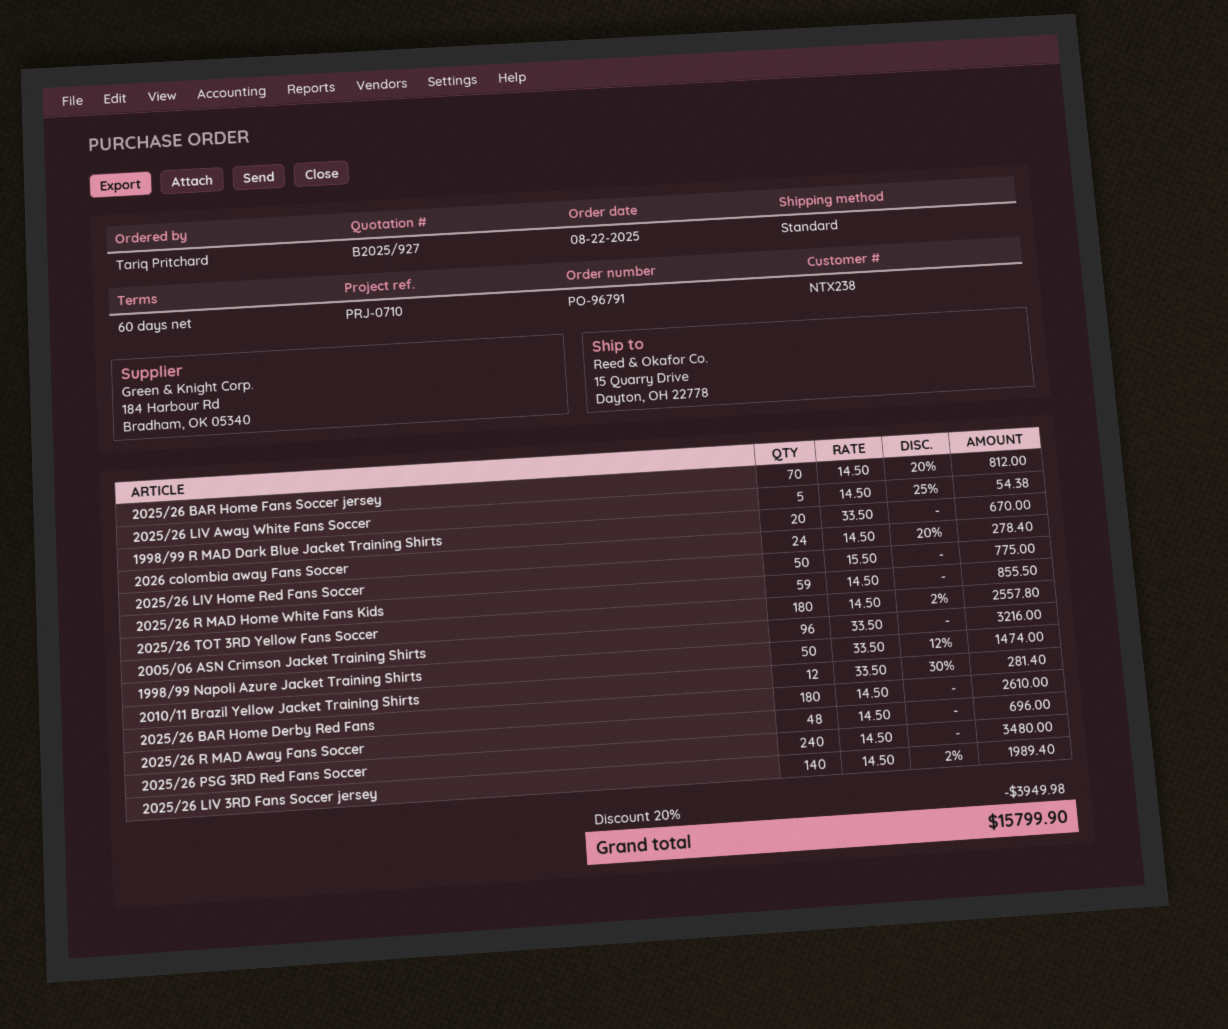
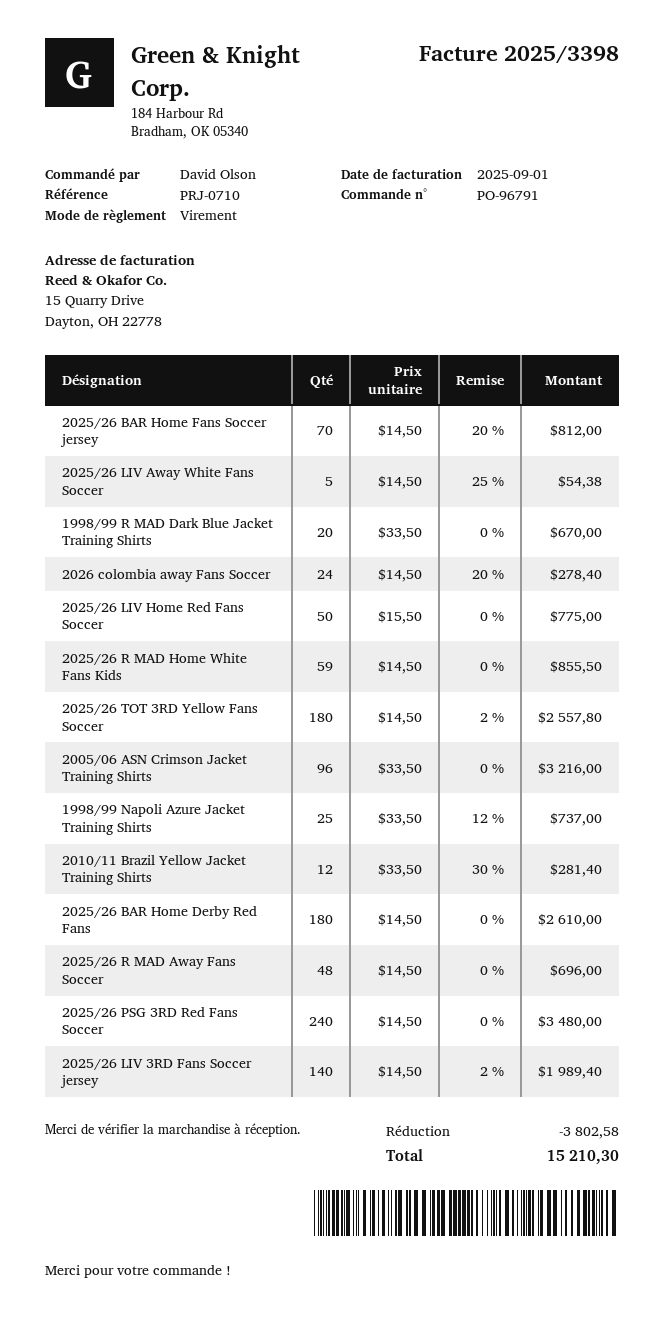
ordered by: Tariq Pritchard -> David Olson
1998/99 Napoli Azure Jacket Training Shirts: 50 x 33.50 - 12% = 1474.00 -> 25 x 33.50 - 12% = 737.00
discount: 3949.98 -> 3802.58
total: 15799.90 -> 15210.30

